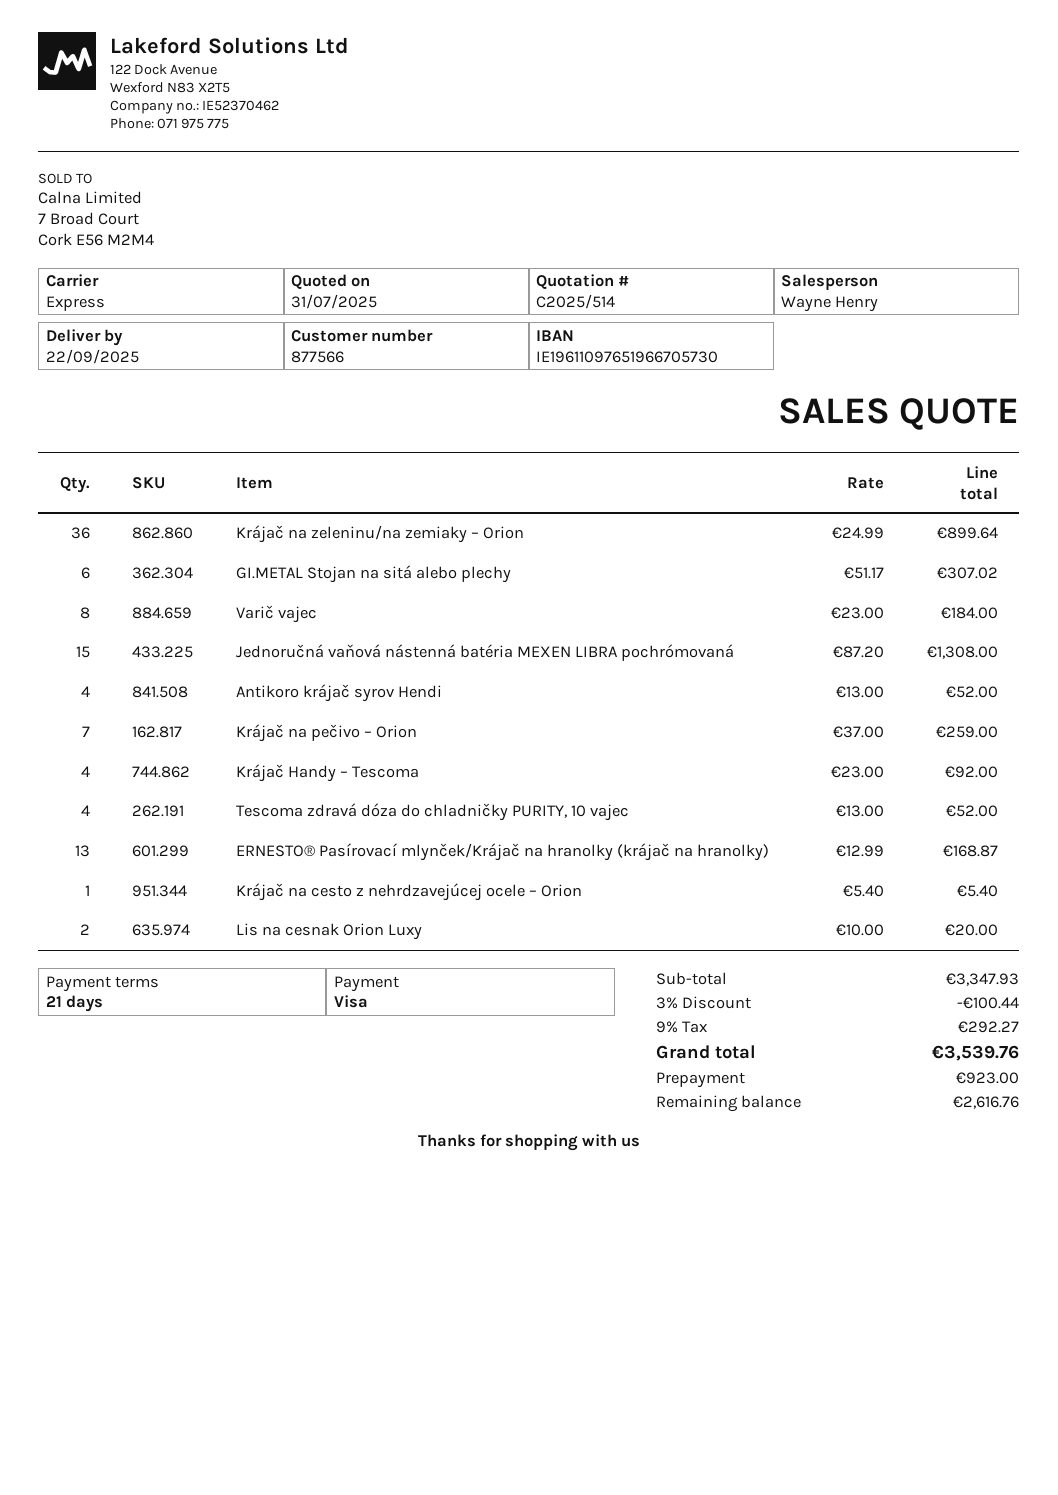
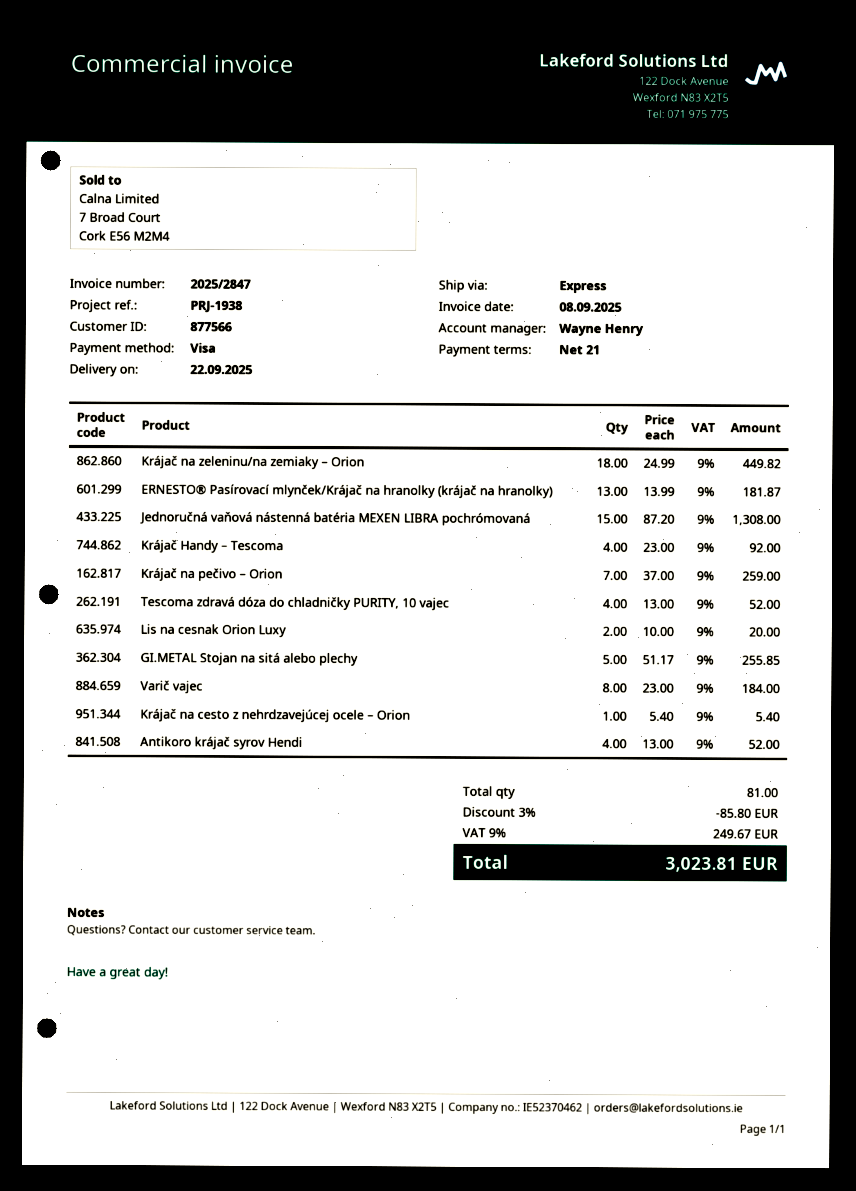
Krájač na zeleninu/na zemiaky – Orion: 36 x 24.99 = 899.64 -> 18 x 24.99 = 449.82
GI.METAL Stojan na sitá alebo plechy: 6 x 51.17 = 307.02 -> 5 x 51.17 = 255.85
ERNESTO® Pasírovací mlynček/Krájač na hranolky (krájač na hranolky): 13 x 12.99 = 168.87 -> 13 x 13.99 = 181.87
discount: 3% = 100.44 -> 3% = 85.80
tax: 9% = 292.27 -> 9% = 249.67
total: 3539.76 -> 3023.81

